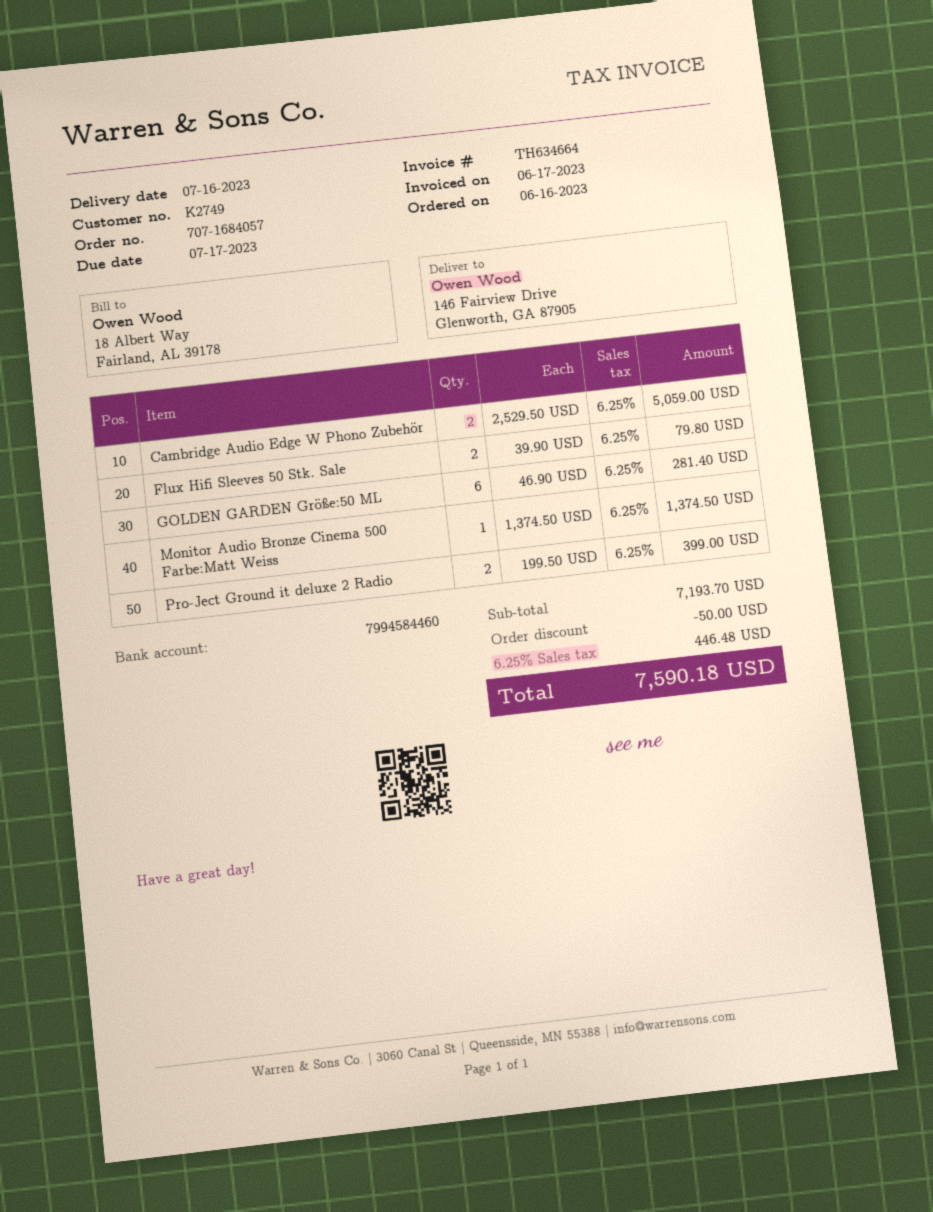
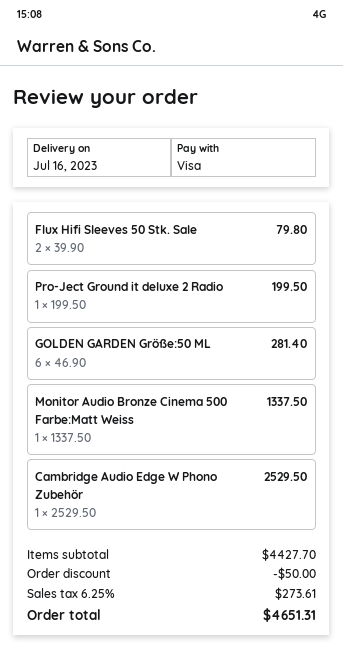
Cambridge Audio Edge W Phono Zubehör: 2 x 2529.50 = 5059.00 -> 1 x 2529.50 = 2529.50
Monitor Audio Bronze Cinema 500 Farbe:Matt Weiss: 1 x 1374.50 = 1374.50 -> 1 x 1337.50 = 1337.50
Pro-Ject Ground it deluxe 2 Radio: 2 x 199.50 = 399.00 -> 1 x 199.50 = 199.50
subtotal: 7193.70 -> 4427.70
tax: 6.25% = 446.48 -> 6.25% = 273.61
total: 7590.18 -> 4651.31

